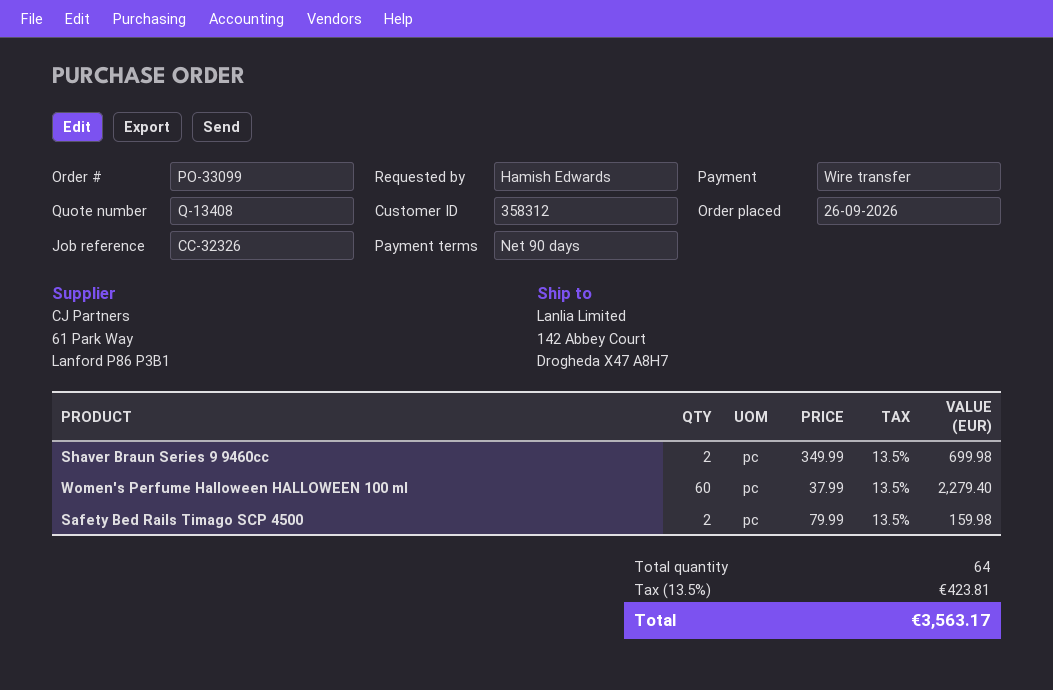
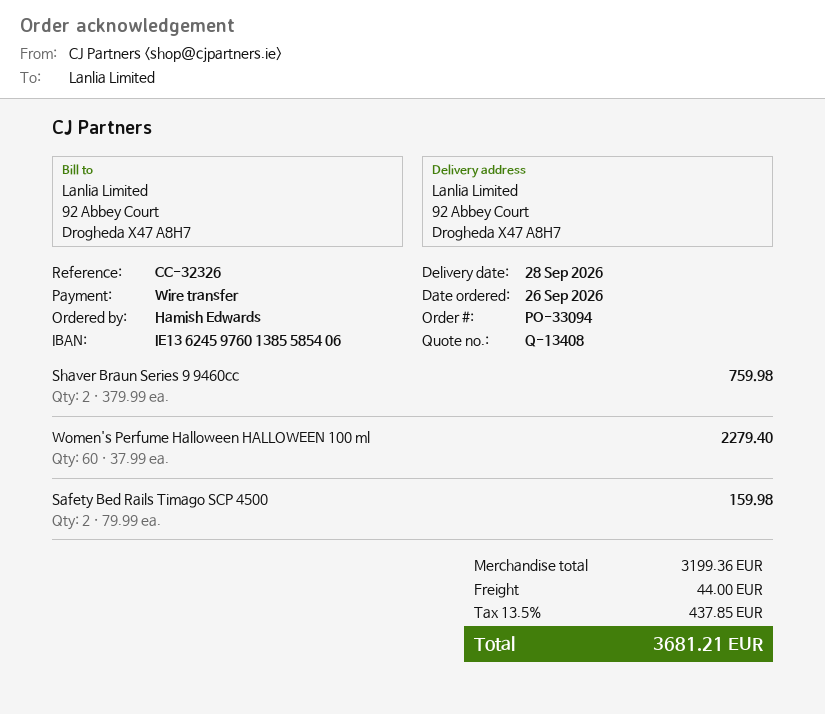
order number: PO-33099 -> PO-33094
ship to: 142 Abbey Court, Drogheda X47 A8H7 -> 92 Abbey Court, Drogheda X47 A8H7
Shaver Braun Series 9 9460cc: 2 x 349.99 = 699.98 -> 2 x 379.99 = 759.98
shipping: none -> 44.00
tax: 13.5% = 423.81 -> 13.5% = 437.85
total: 3563.17 -> 3681.21

